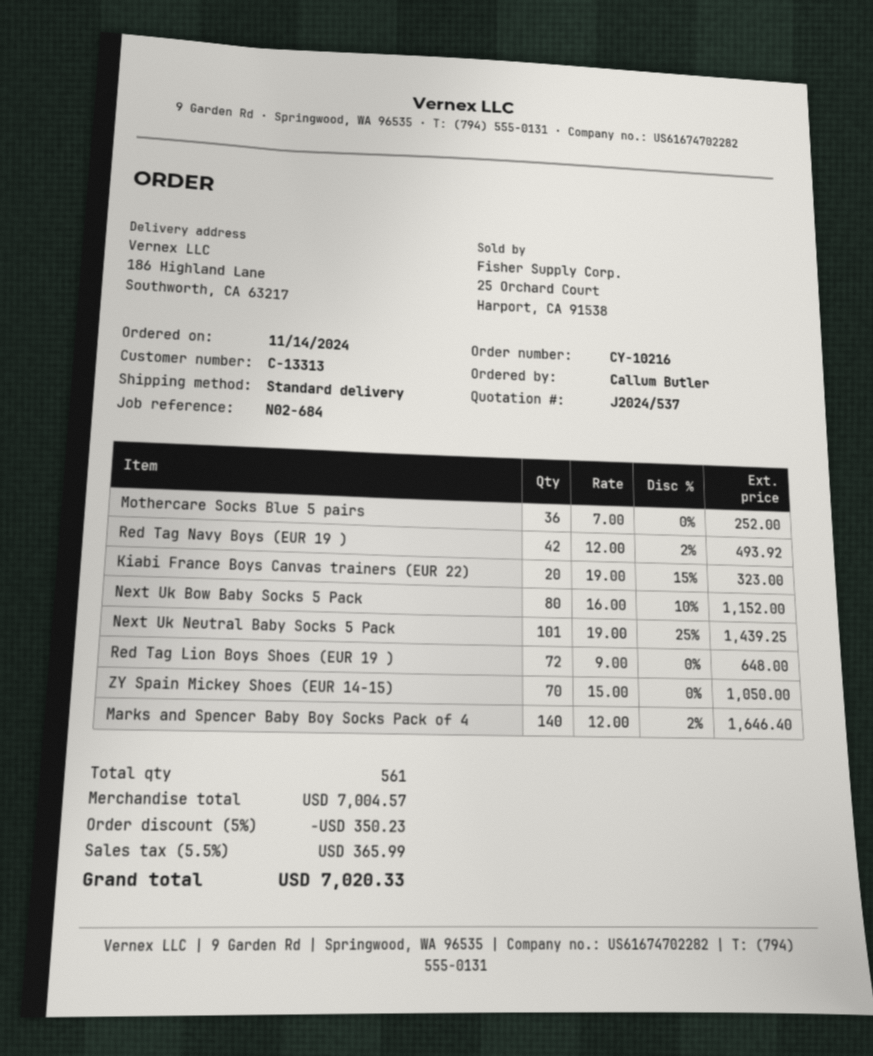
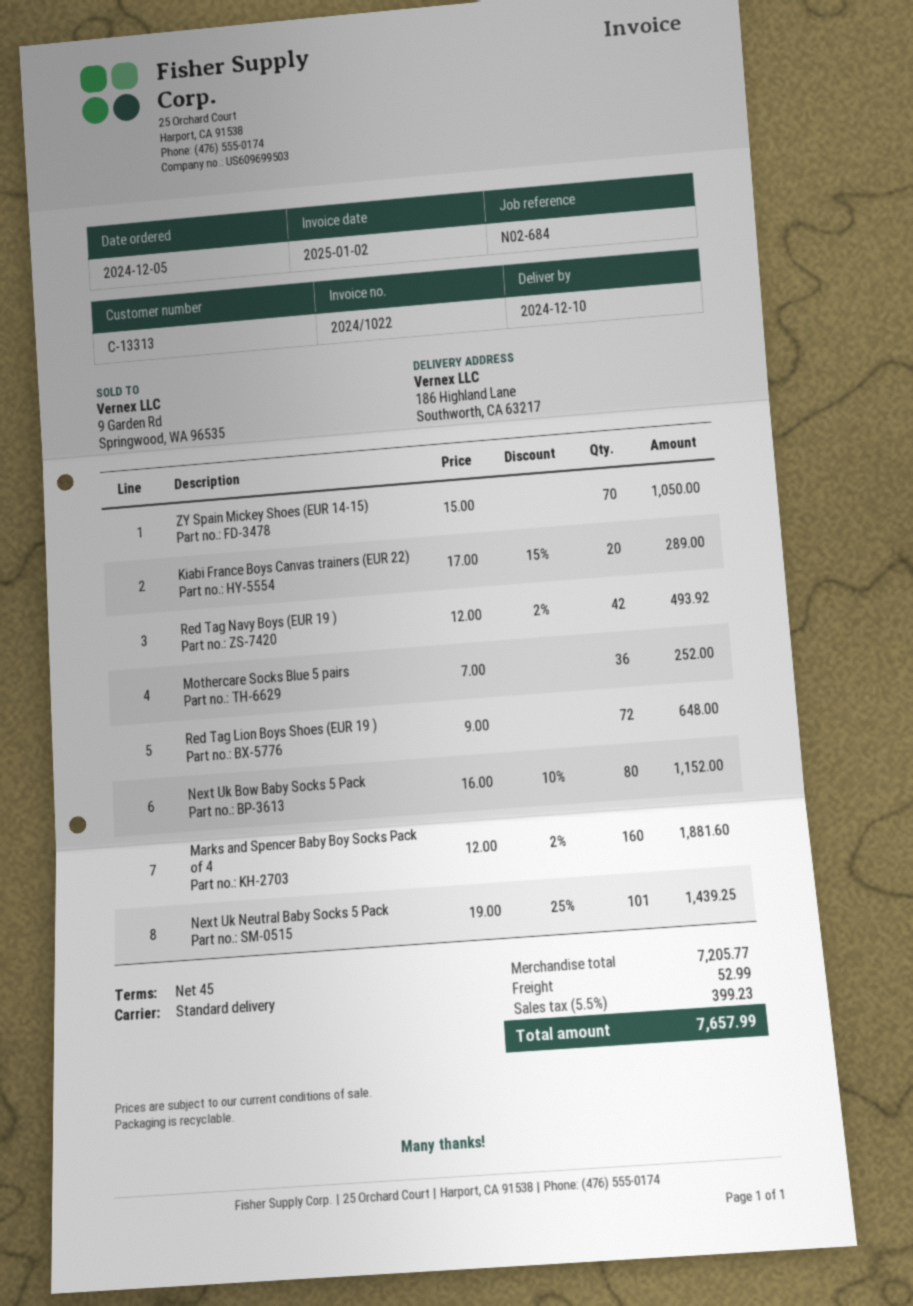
order date: 2024-11-14 -> 2024-12-05
Kiabi France Boys Canvas trainers (EUR 22): 20 x 19.00 - 15% = 323.00 -> 20 x 17.00 - 15% = 289.00
Marks and Spencer Baby Boy Socks Pack of 4: 140 x 12.00 - 2% = 1646.40 -> 160 x 12.00 - 2% = 1881.60
subtotal: 7004.57 -> 7205.77
discount: 5% = 350.23 -> none
shipping: none -> 52.99
tax: 5.5% = 365.99 -> 5.5% = 399.23
total: 7020.33 -> 7657.99

